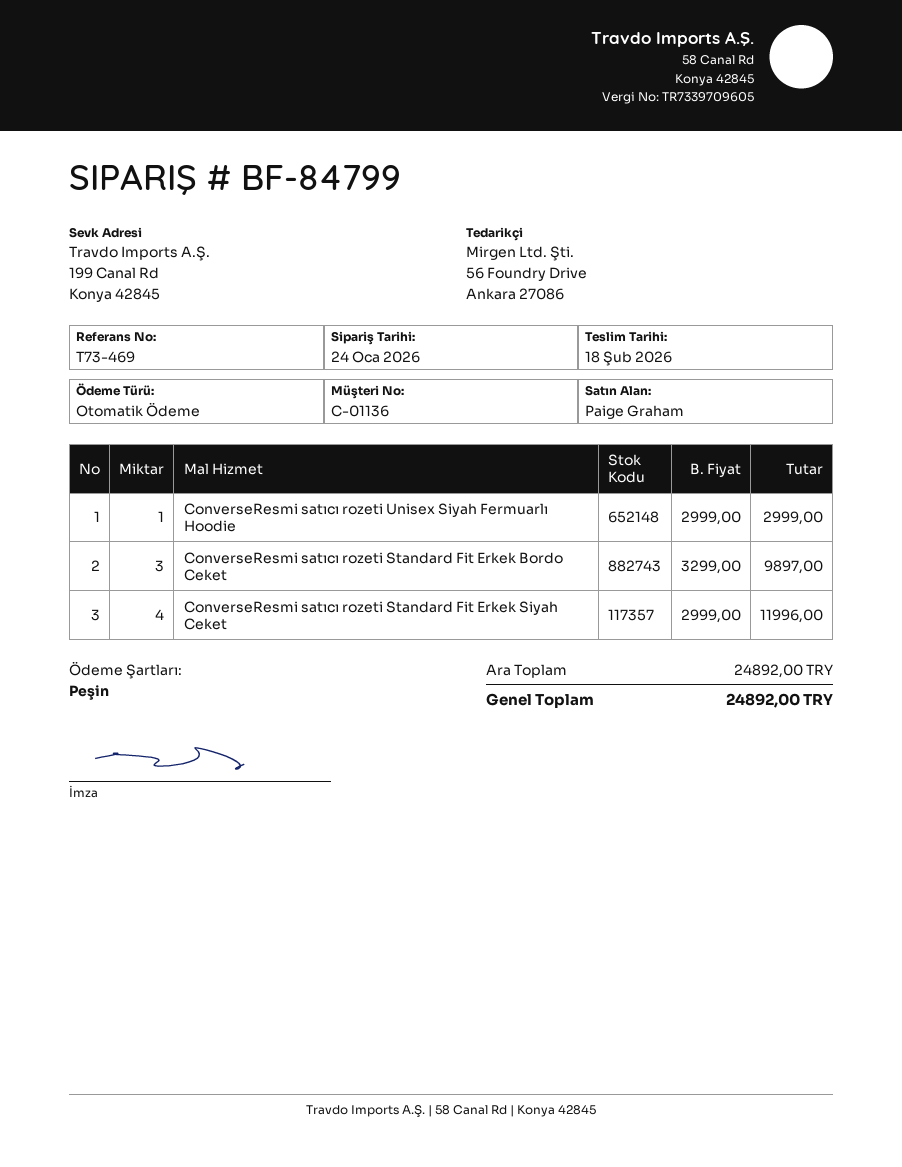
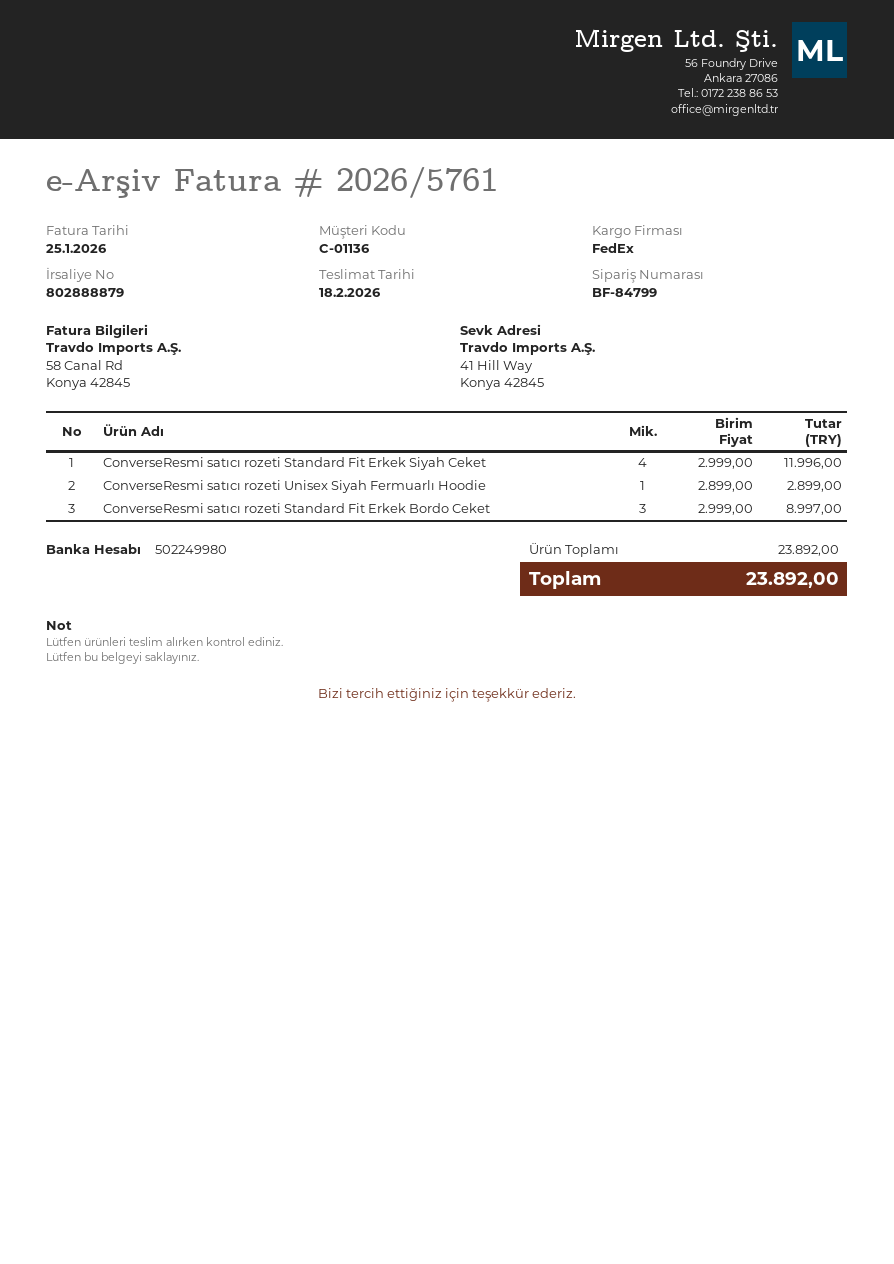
ship to: 199 Canal Rd, Konya 42845 -> 41 Hill Way, Konya 42845
ConverseResmi satıcı rozeti Unisex Siyah Fermuarlı Hoodie: 1 x 2999.00 = 2999.00 -> 1 x 2899.00 = 2899.00
ConverseResmi satıcı rozeti Standard Fit Erkek Bordo Ceket: 3 x 3299.00 = 9897.00 -> 3 x 2999.00 = 8997.00
subtotal: 24892.00 -> 23892.00
total: 24892.00 -> 23892.00

